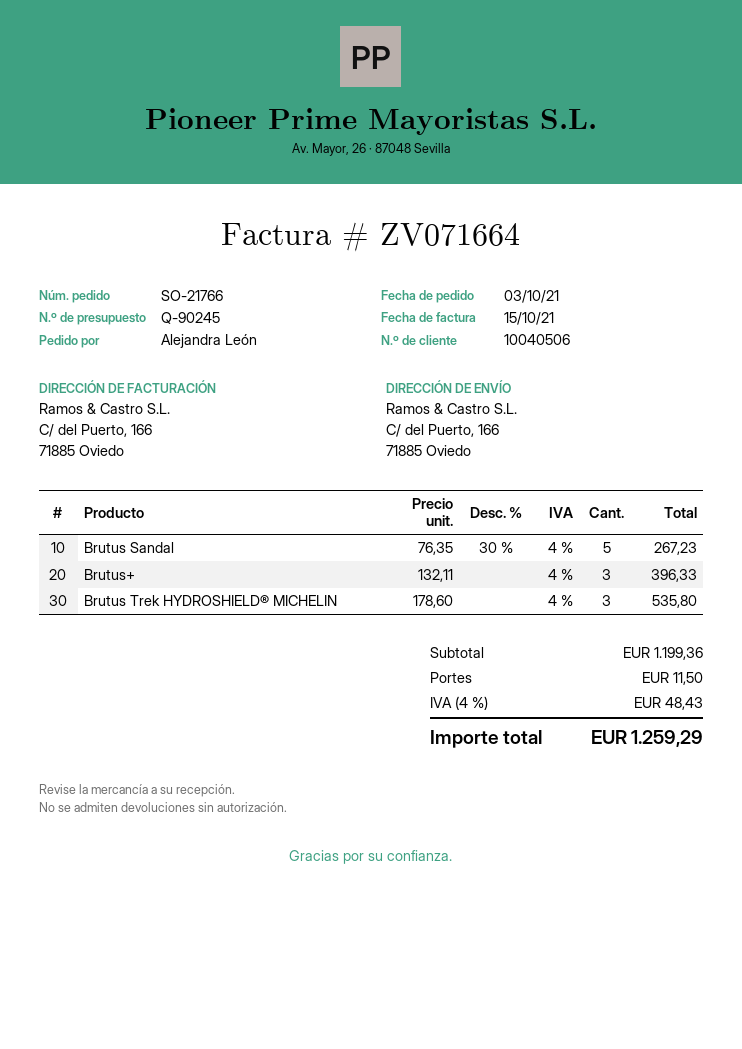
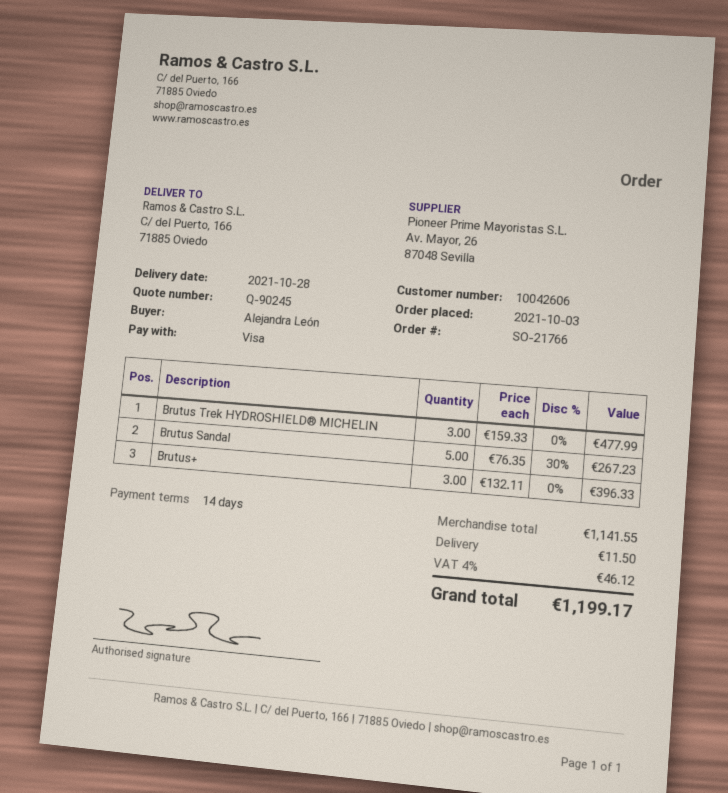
customer number: 10040506 -> 10042606
Brutus Trek HYDROSHIELD® MICHELIN: 3 x 178.60 = 535.80 -> 3 x 159.33 = 477.99
subtotal: 1199.36 -> 1141.55
tax: 4% = 48.43 -> 4% = 46.12
total: 1259.29 -> 1199.17

